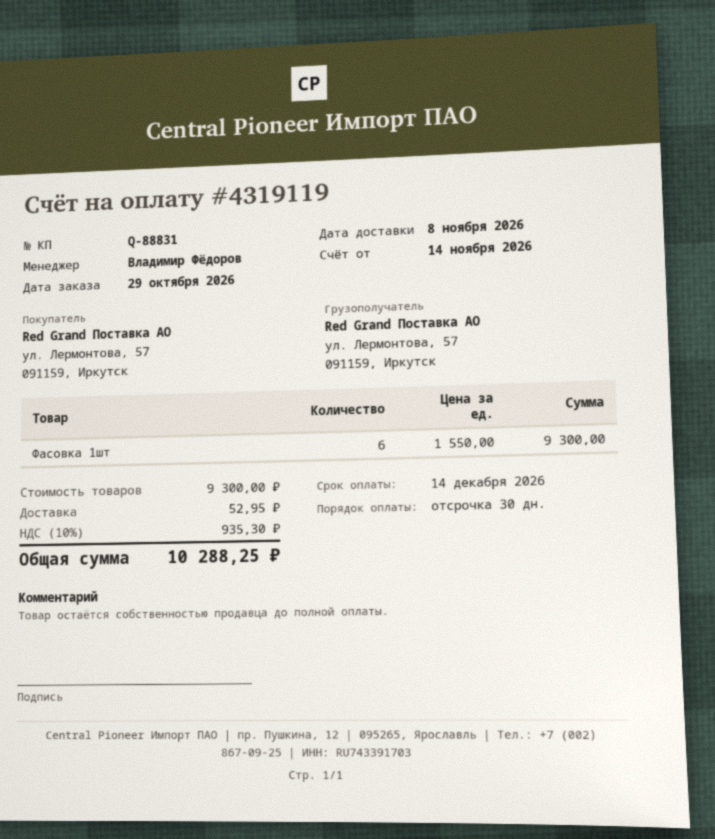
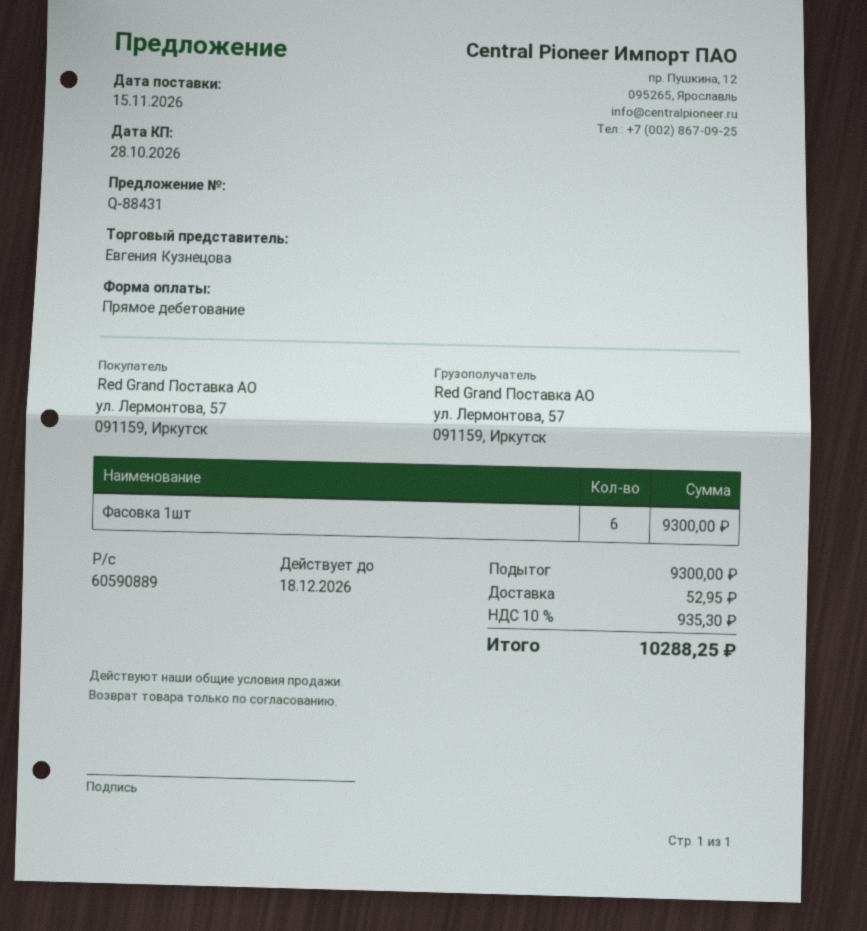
quote number: Q-88831 -> Q-88431
delivery date: 2026-11-08 -> 2026-11-15
sales rep: Владимир Фёдоров -> Евгения Кузнецова

